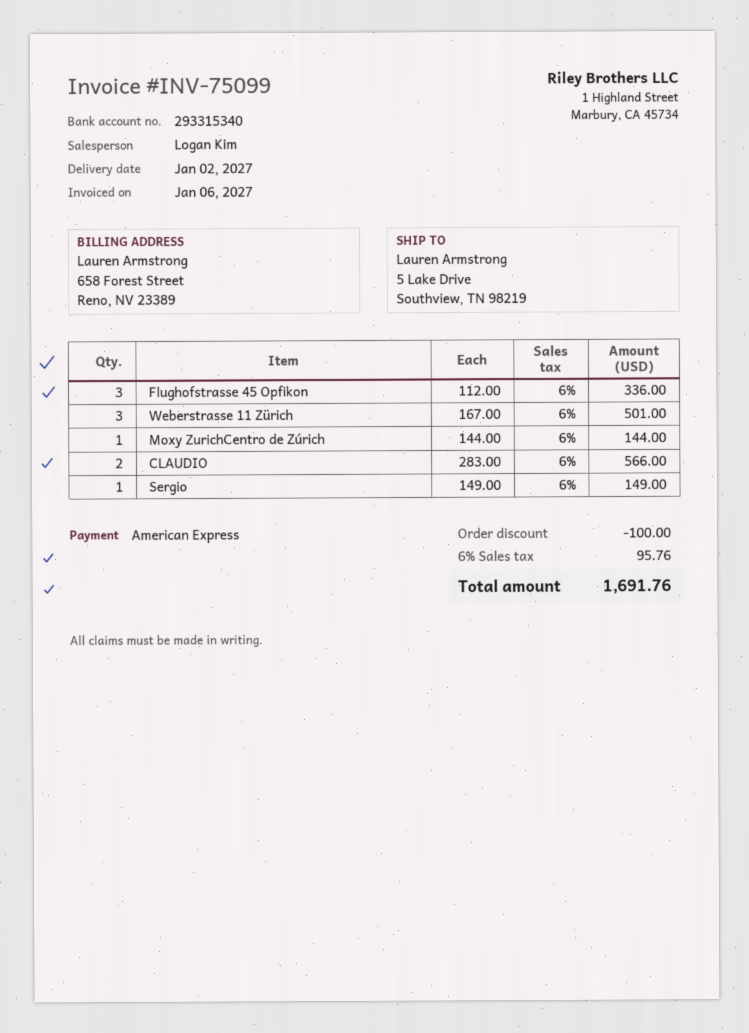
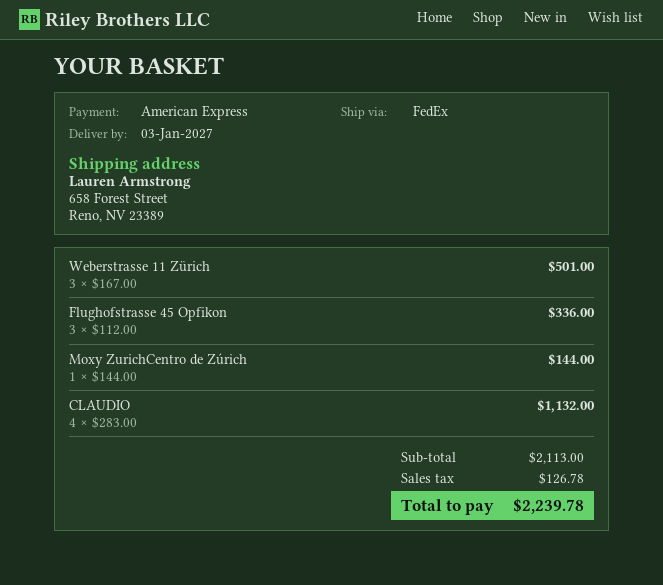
delivery date: 2027-01-02 -> 2027-01-03
ship to: 5 Lake Drive, Southview, TN 98219 -> 658 Forest Street, Reno, NV 23389
CLAUDIO: 2 x 283.00 = 566.00 -> 4 x 283.00 = 1132.00
Sergio: 1 x 149.00 = 149.00 -> none
discount: 100.00 -> none
tax: 95.76 -> 126.78
total: 1691.76 -> 2239.78

